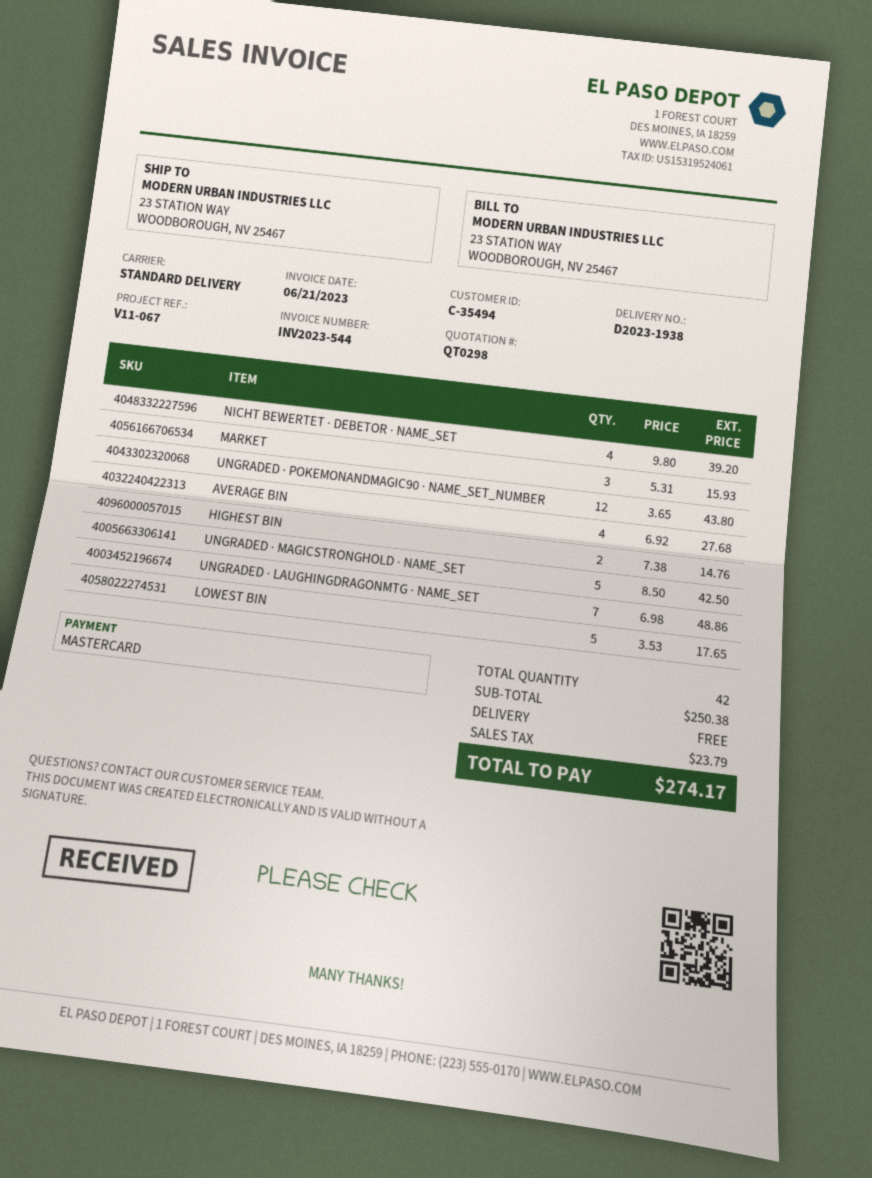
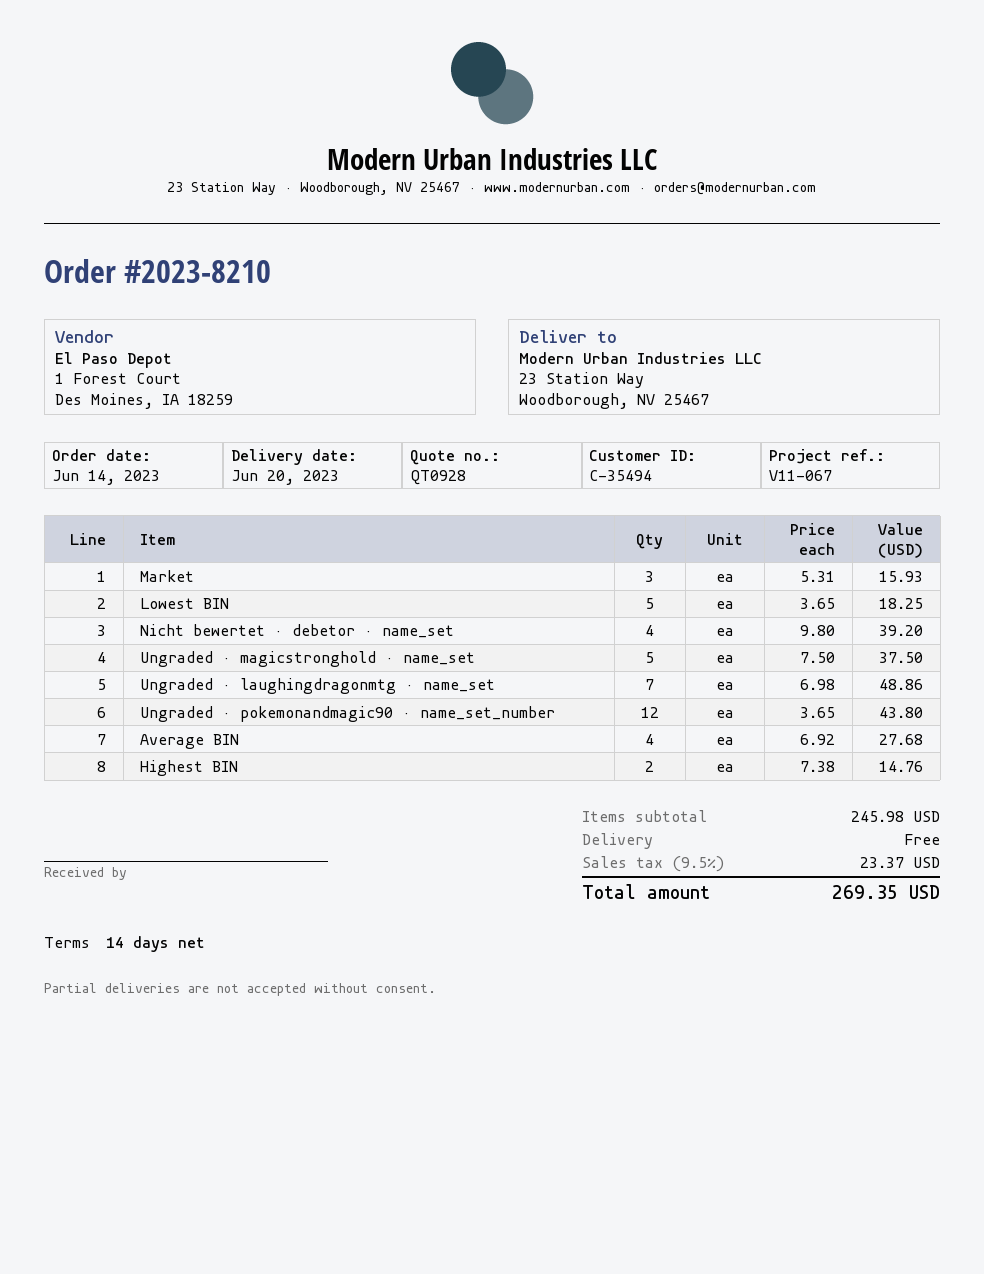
quote number: QT0298 -> QT0928
UNGRADED · MAGICSTRONGHOLD · NAME_SET: 5 x 8.50 = 42.50 -> 5 x 7.50 = 37.50
LOWEST BIN: 5 x 3.53 = 17.65 -> 5 x 3.65 = 18.25
subtotal: 250.38 -> 245.98
tax: 23.79 -> 23.37
total: 274.17 -> 269.35

